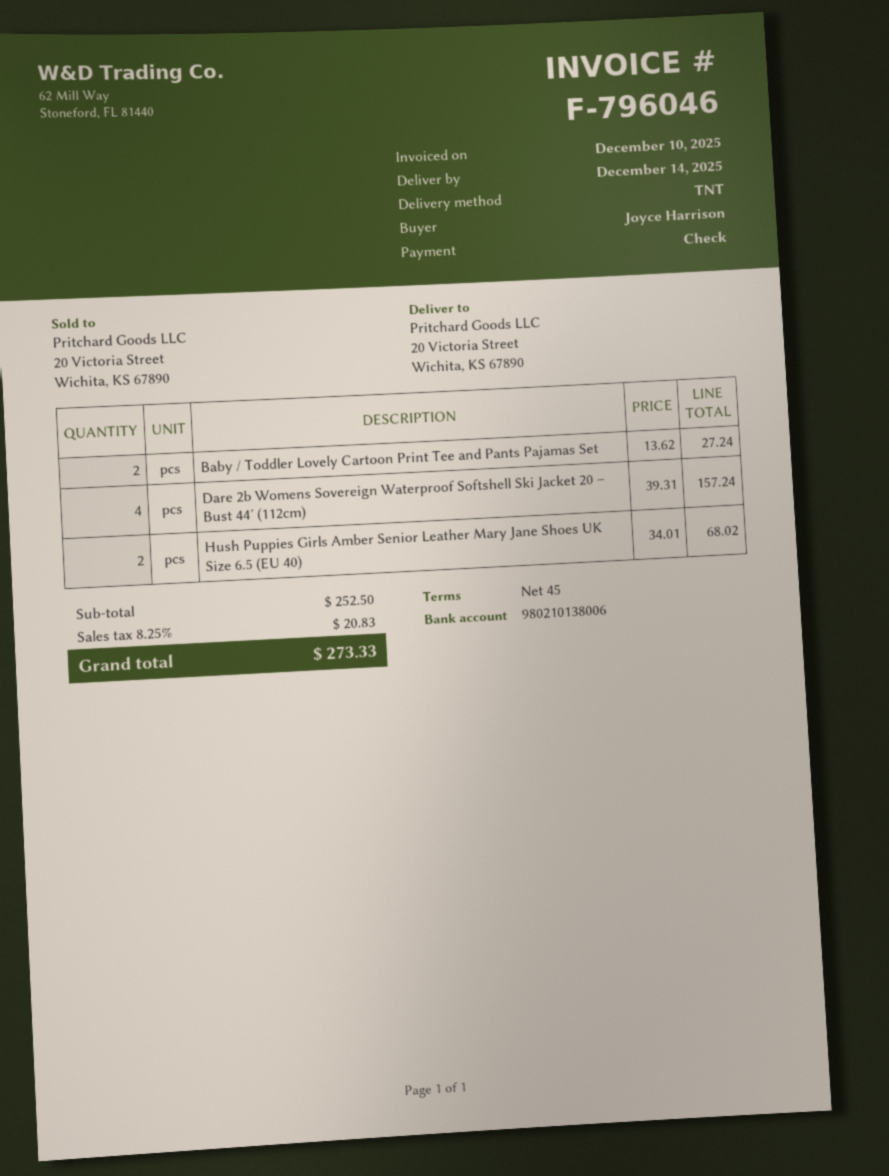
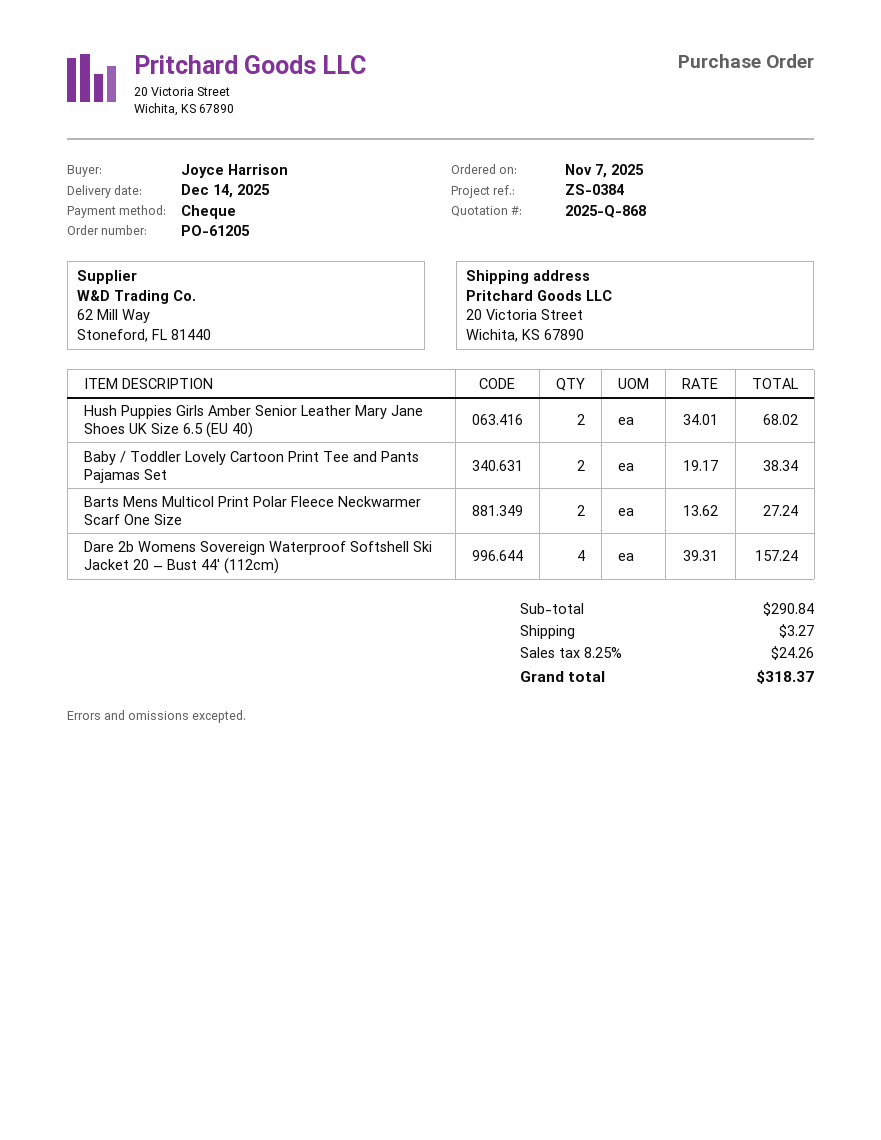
Baby / Toddler Lovely Cartoon Print Tee and Pants Pajamas Set: 2 x 13.62 = 27.24 -> 2 x 19.17 = 38.34
Barts Mens Multicol Print Polar Fleece Neckwarmer Scarf One Size: none -> 2 x 13.62 = 27.24
subtotal: 252.50 -> 290.84
shipping: none -> 3.27
tax: 8.25% = 20.83 -> 8.25% = 24.26
total: 273.33 -> 318.37

